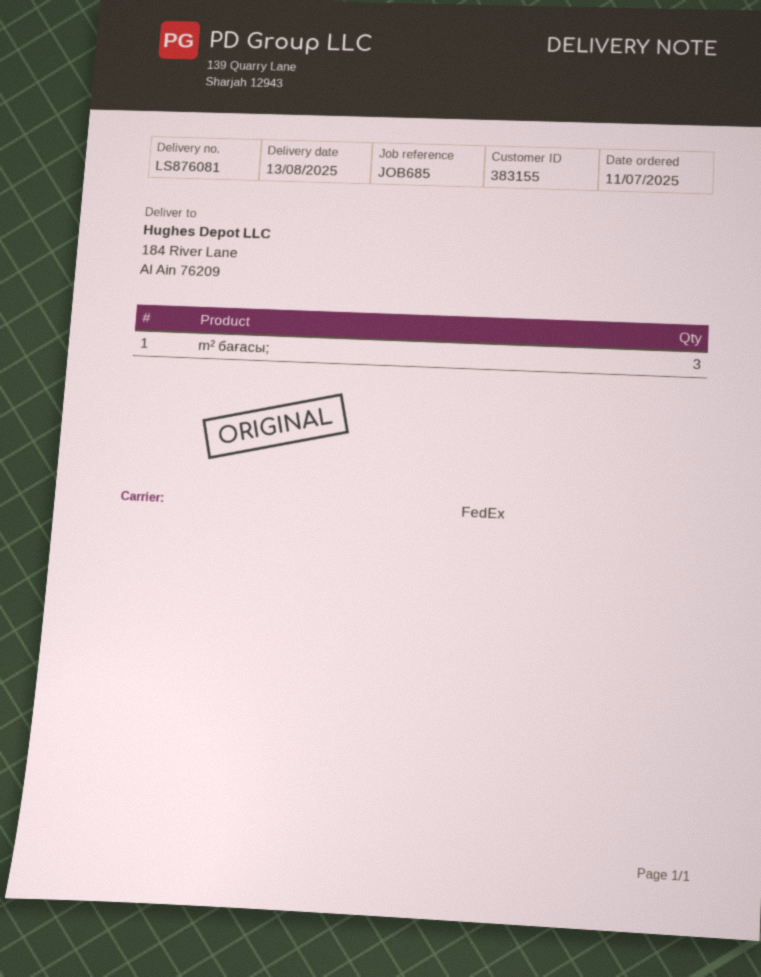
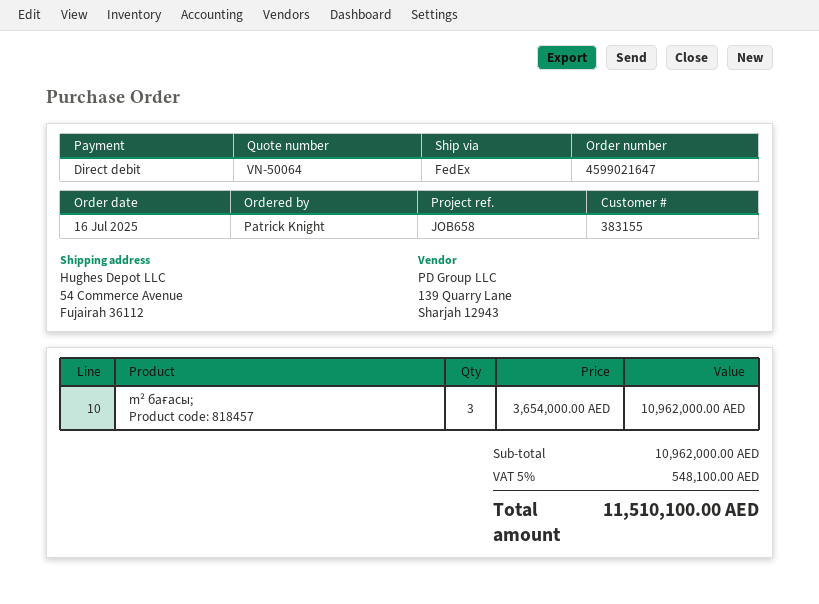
order date: 2025-07-11 -> 2025-07-16
reference: JOB685 -> JOB658
ship to: 184 River Lane, Al Ain 76209 -> 54 Commerce Avenue, Fujairah 36112

